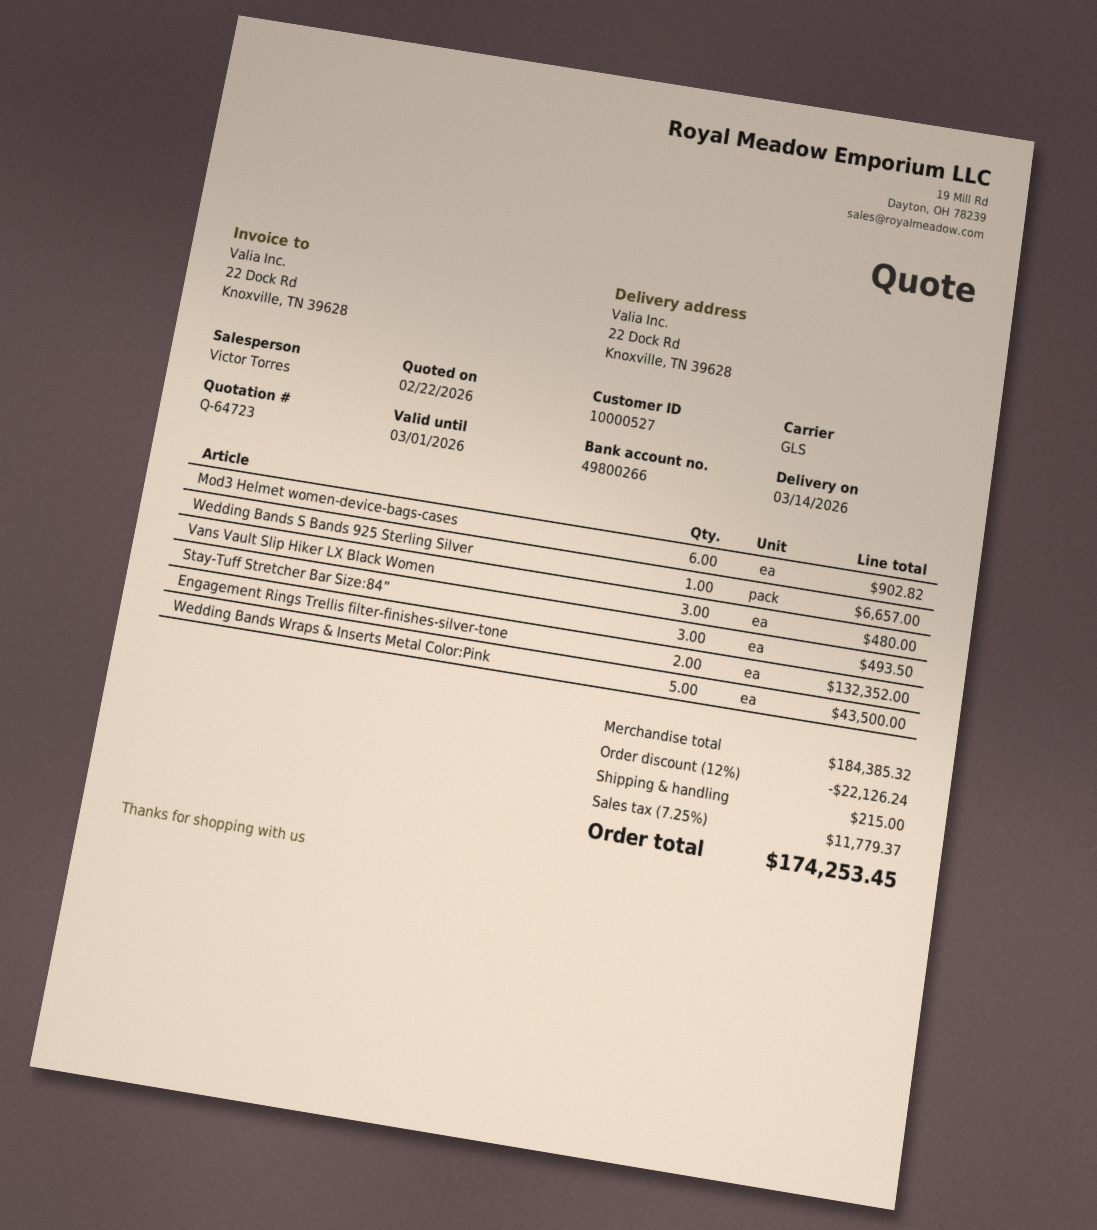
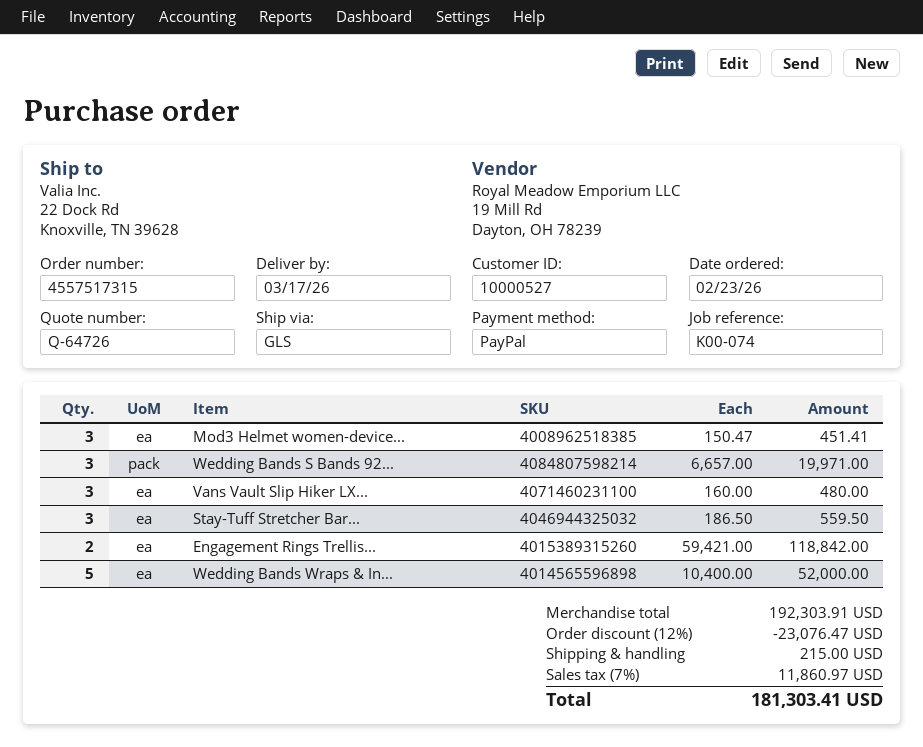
quote number: Q-64723 -> Q-64726
delivery date: 2026-03-14 -> 2026-03-17
Mod3 Helmet women-device-bags-cases: 6 for 902.82 -> 3 for 451.41
Wedding Bands S Bands 925 Sterling Silver: 1 for 6657.00 -> 3 for 19971.00
Stay-Tuff Stretcher Bar Size:84”: 3 for 493.50 -> 3 for 559.50
Engagement Rings Trellis filter-finishes-silver-tone: 2 for 132352.00 -> 2 for 118842.00
Wedding Bands Wraps & Inserts Metal Color:Pink: 5 for 43500.00 -> 5 for 52000.00
subtotal: 184385.32 -> 192303.91
discount: 12% = 22126.24 -> 12% = 23076.47
tax: 7.25% = 11779.37 -> 7% = 11860.97
total: 174253.45 -> 181303.41

